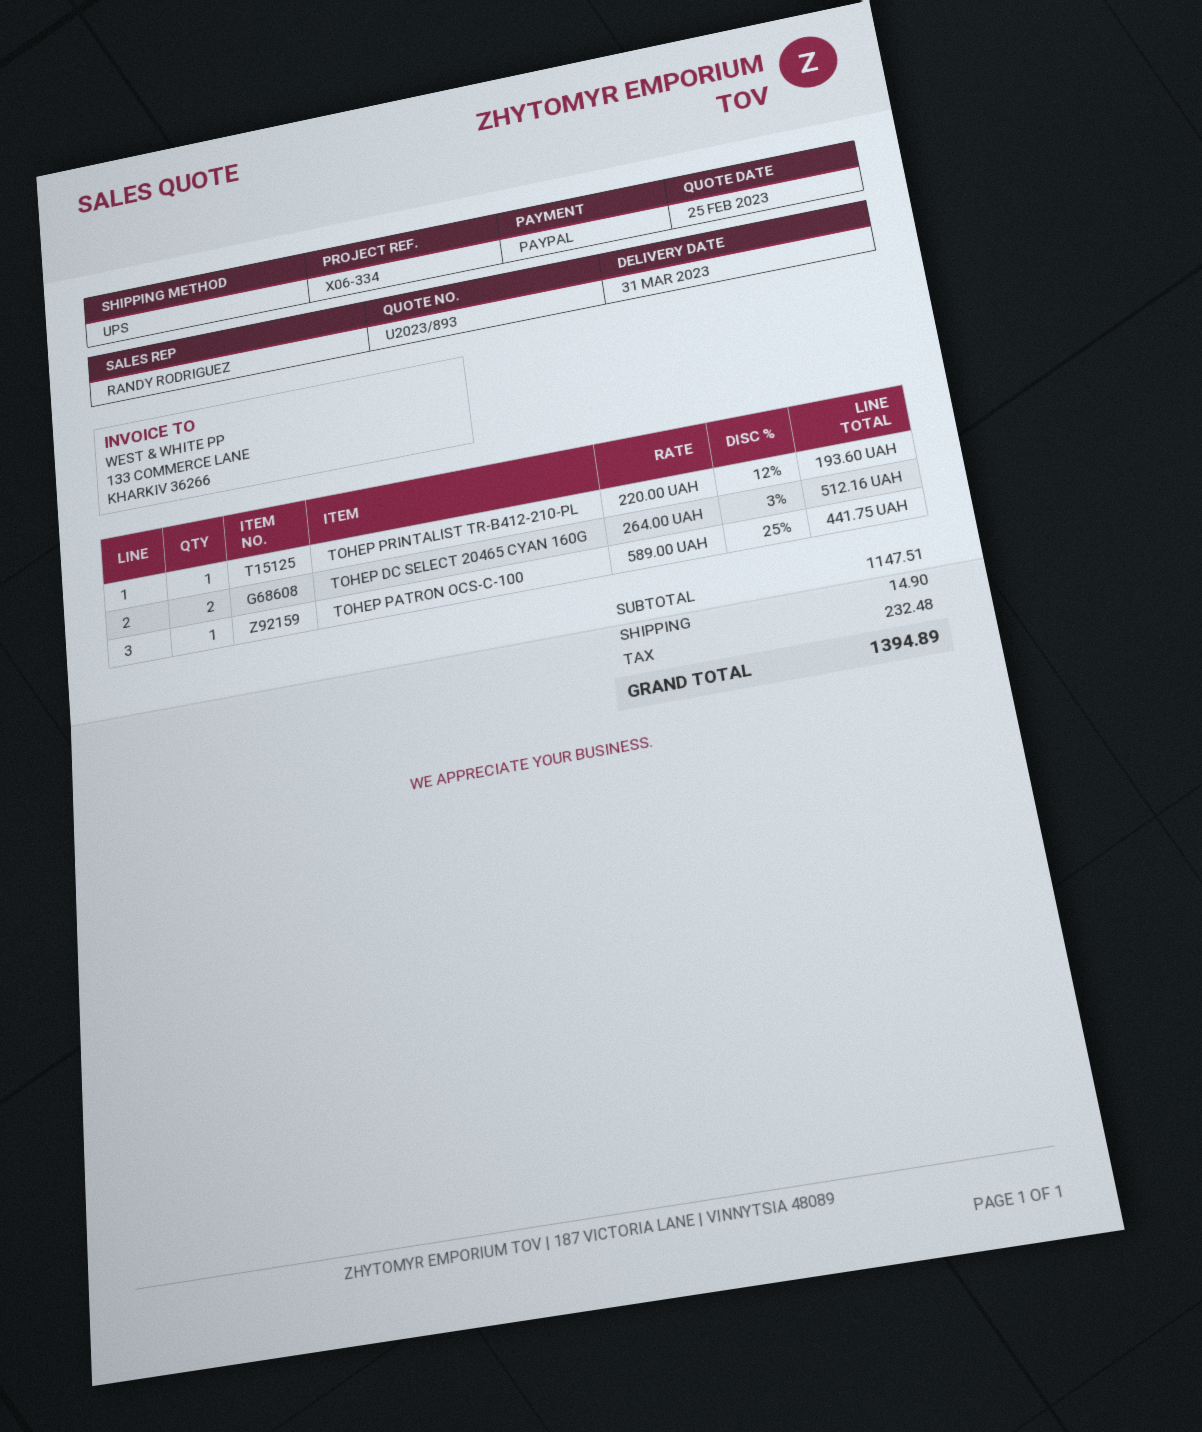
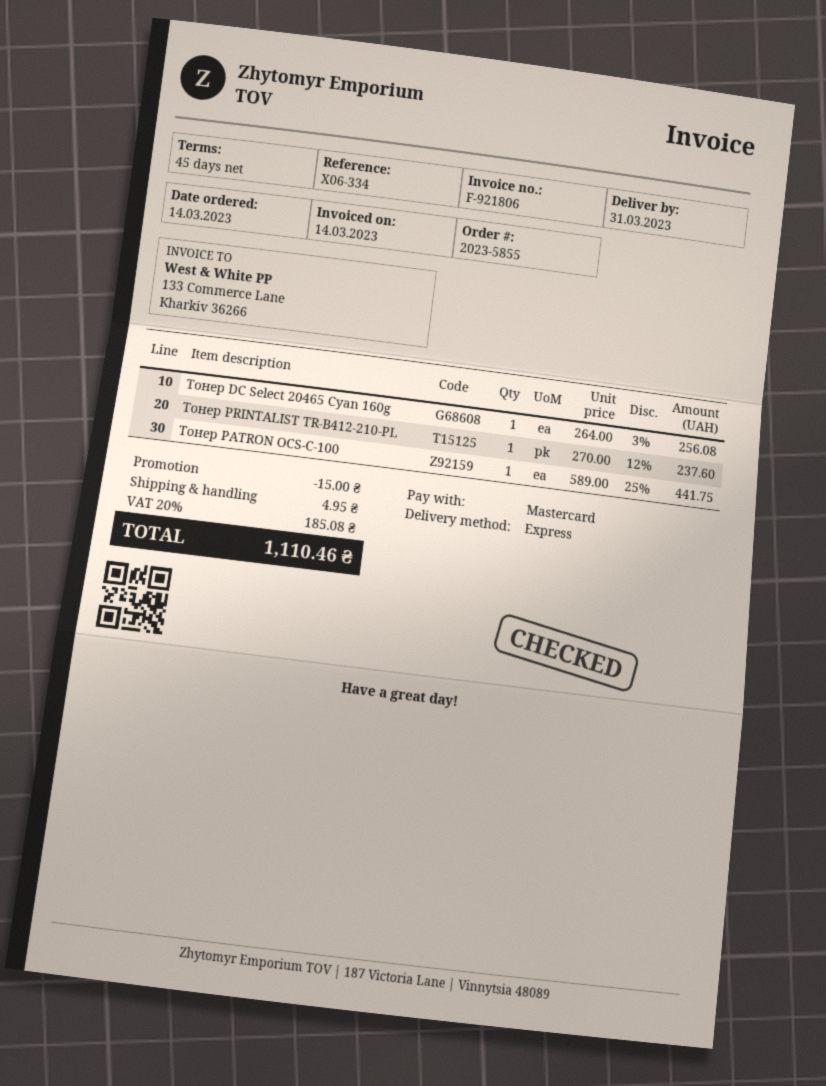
payment method: PayPal -> Mastercard
shipping method: UPS -> express
ТОНЕР PRINTALIST TR-B412-210-PL: 1 x 220.00 - 12% = 193.60 -> 1 x 270.00 - 12% = 237.60
ТОНЕР DC SELECT 20465 CYAN 160G: 2 x 264.00 - 3% = 512.16 -> 1 x 264.00 - 3% = 256.08
discount: none -> 15.00
shipping: 14.90 -> 4.95
tax: 232.48 -> 185.08
total: 1394.89 -> 1110.46

